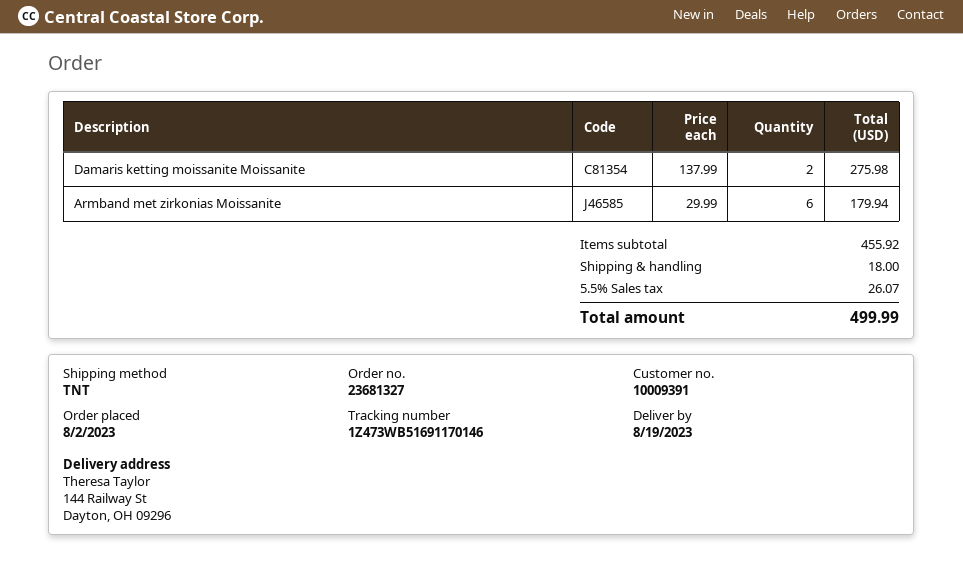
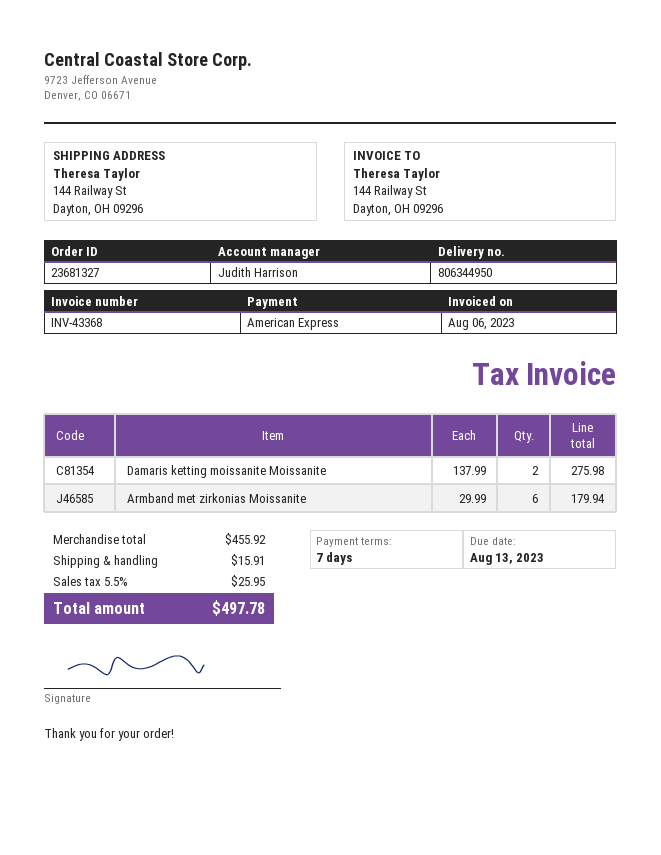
shipping: 18.00 -> 15.91
tax: 5.5% = 26.07 -> 5.5% = 25.95
total: 499.99 -> 497.78

